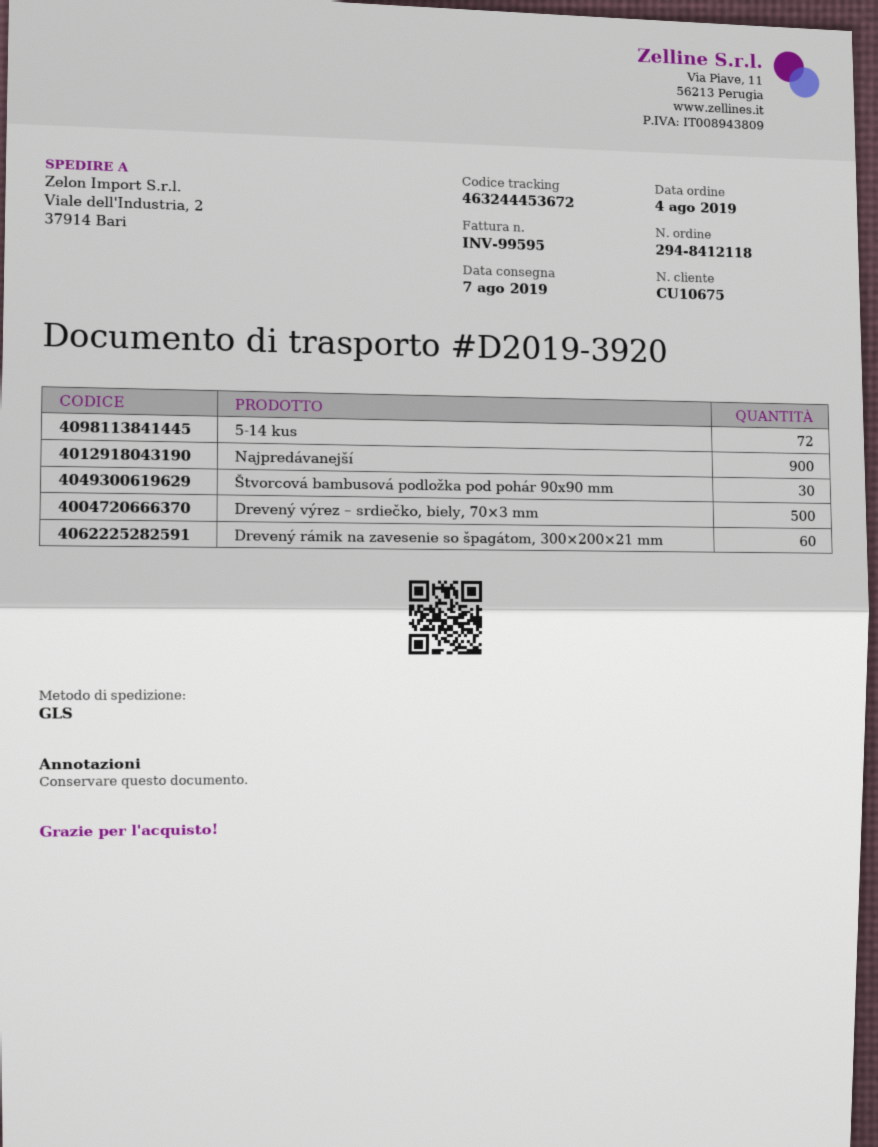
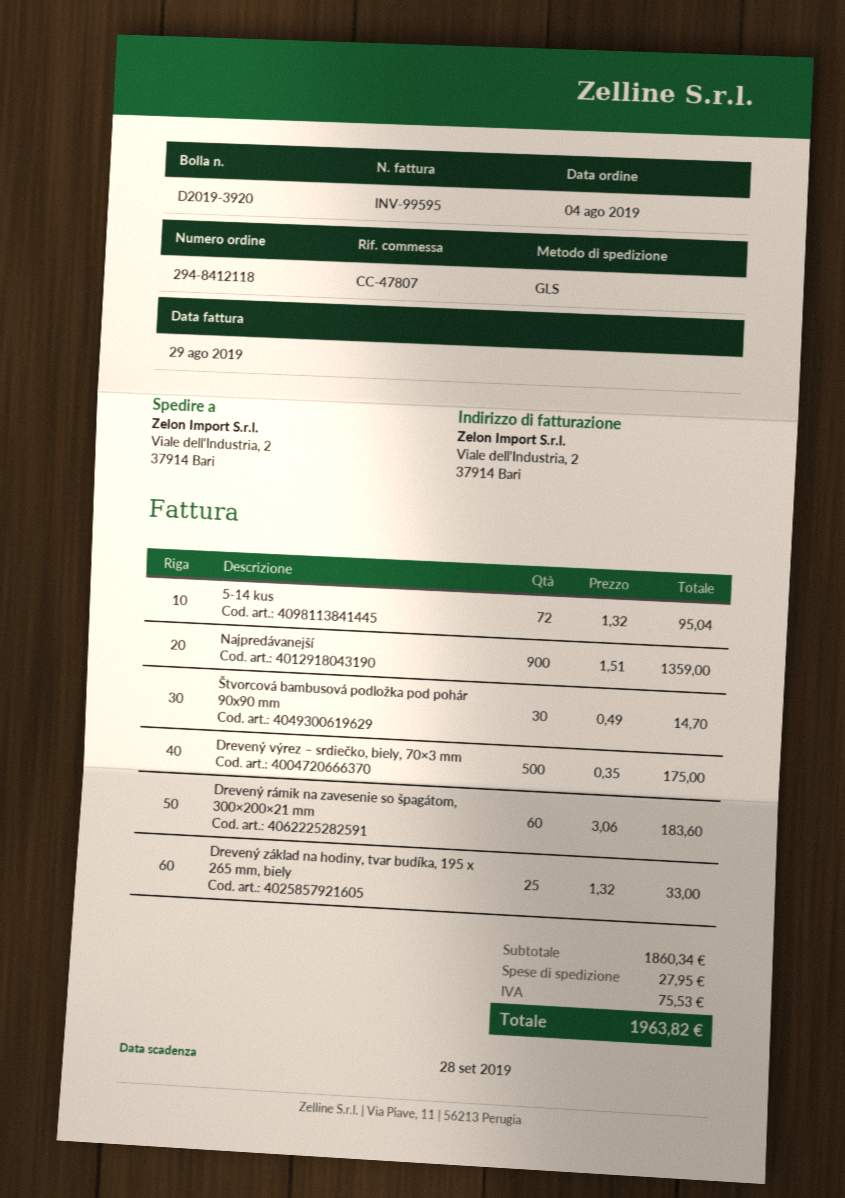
Drevený základ na hodiny, tvar budíka, 195 x 265 mm, biely: none -> 25

